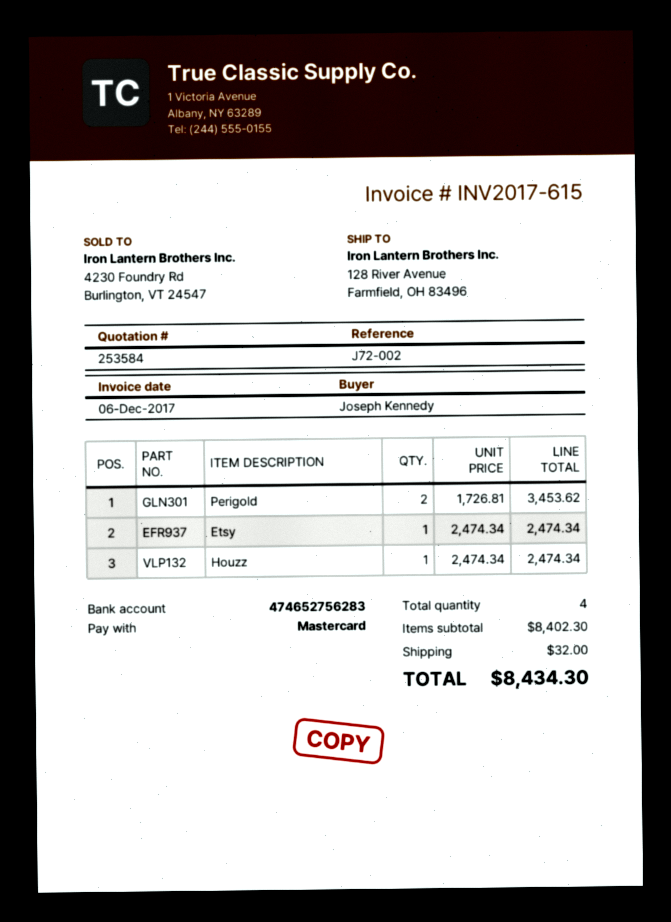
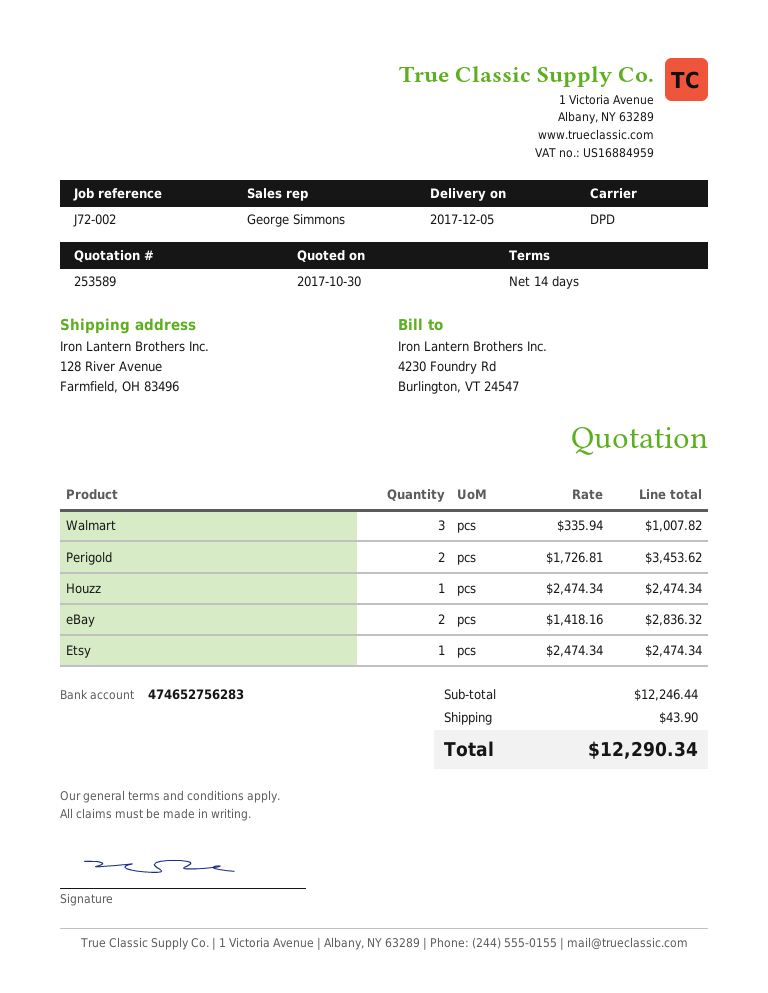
quote number: 253584 -> 253589
Walmart: none -> 3 x 335.94 = 1007.82
eBay: none -> 2 x 1418.16 = 2836.32
subtotal: 8402.30 -> 12246.44
shipping: 32.00 -> 43.90
total: 8434.30 -> 12290.34

